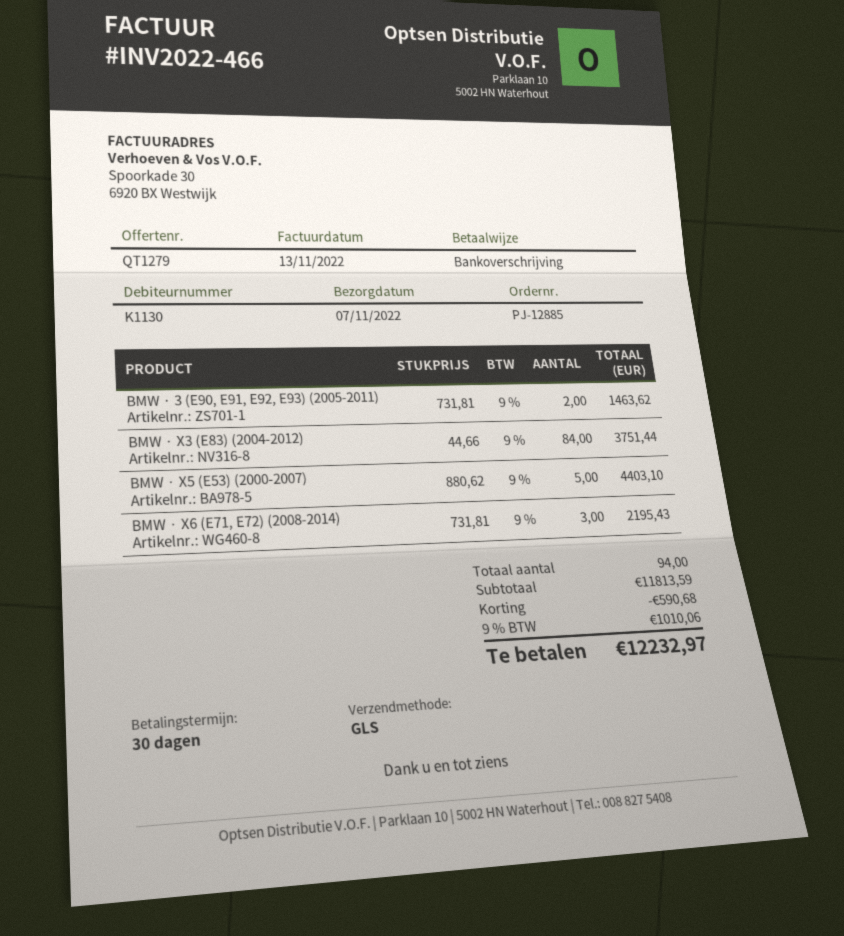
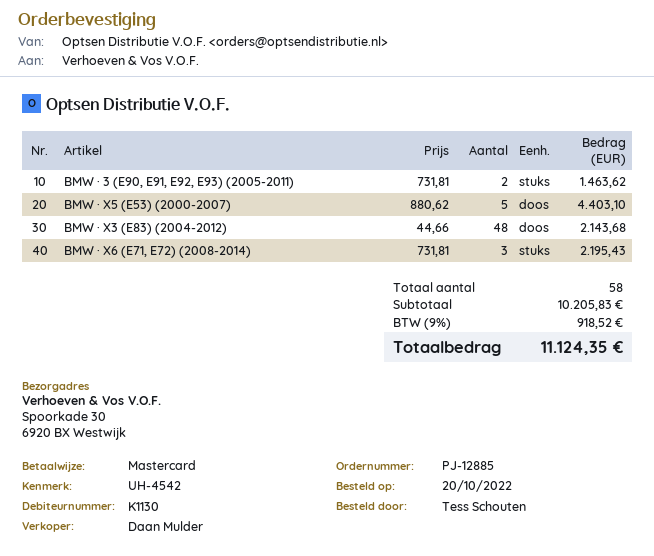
payment method: bank transfer -> Mastercard
BMW · X3 (E83) (2004-2012): 84 x 44.66 = 3751.44 -> 48 x 44.66 = 2143.68
total quantity: 94 -> 58
subtotal: 11813.59 -> 10205.83
discount: 590.68 -> none
tax: 9% = 1010.06 -> 9% = 918.52
total: 12232.97 -> 11124.35

